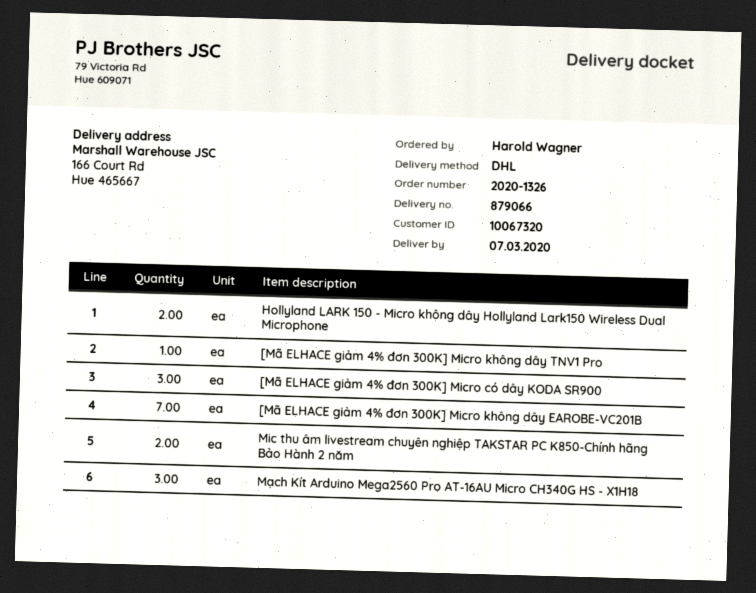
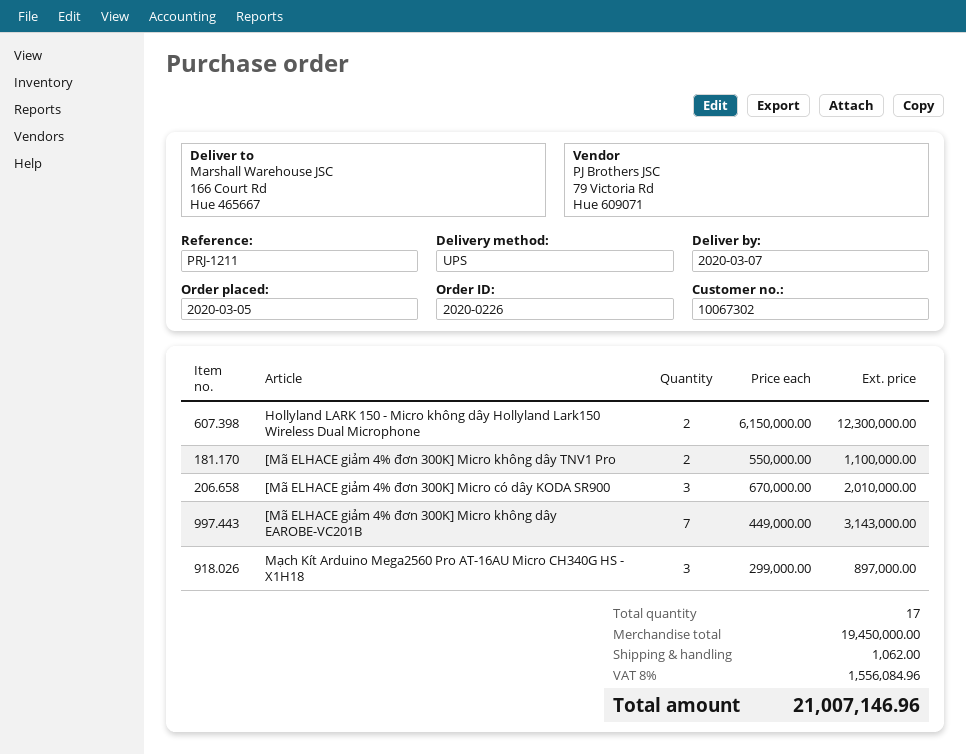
order number: 2020-1326 -> 2020-0226
customer number: 10067320 -> 10067302
shipping method: DHL -> UPS
[Mã ELHACE giảm 4% đơn 300K] Micro không dây TNV1 Pro: 1 -> 2
Mic thu âm livestream chuyên nghiệp TAKSTAR PC K850-Chính hãng Bảo Hành 2 năm: 2 -> none

